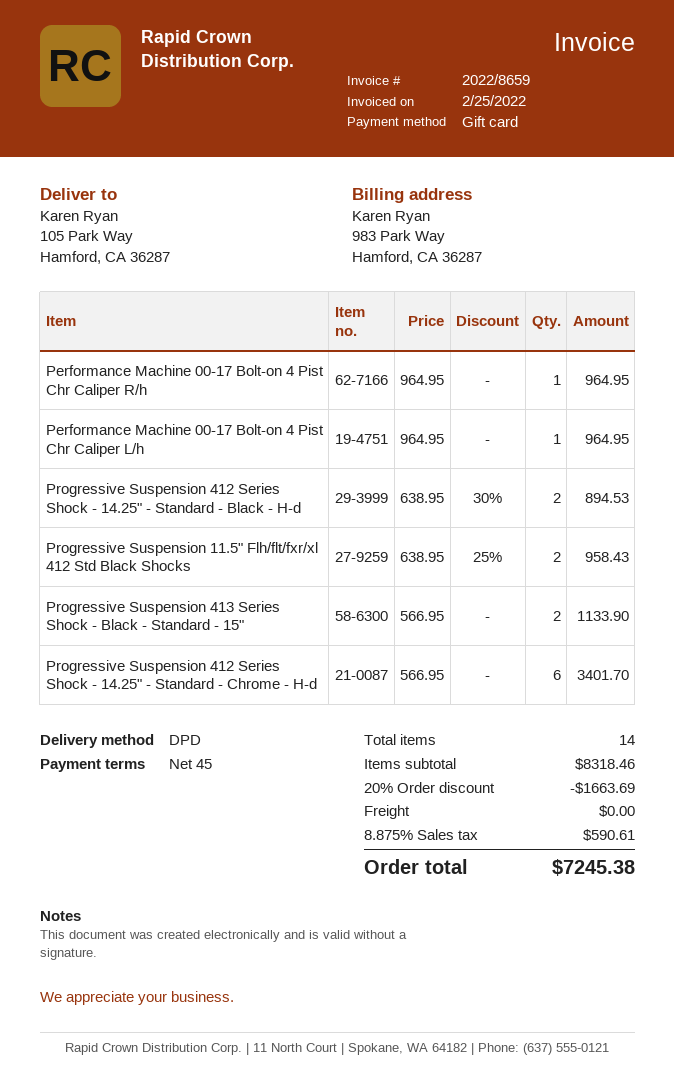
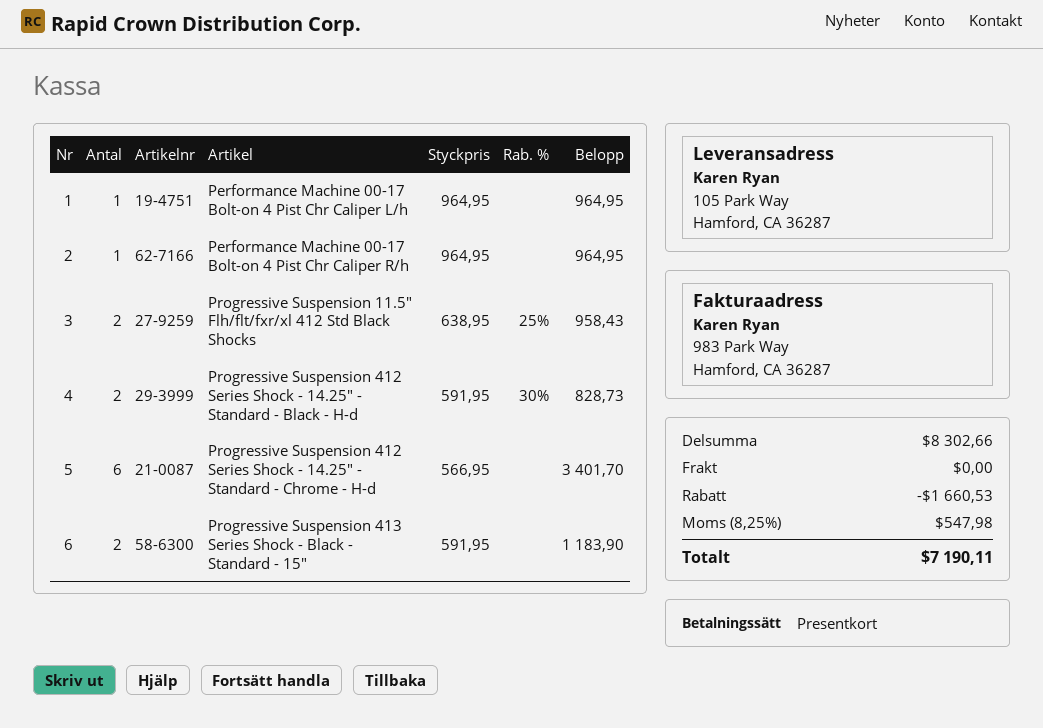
Progressive Suspension 412 Series Shock - 14.25" - Standard - Black - H-d: 2 x 638.95 - 30% = 894.53 -> 2 x 591.95 - 30% = 828.73
Progressive Suspension 413 Series Shock - Black - Standard - 15": 2 x 566.95 = 1133.90 -> 2 x 591.95 = 1183.90
subtotal: 8318.46 -> 8302.66
discount: 1663.69 -> 1660.53
tax: 8.875% = 590.61 -> 8.25% = 547.98
total: 7245.38 -> 7190.11

